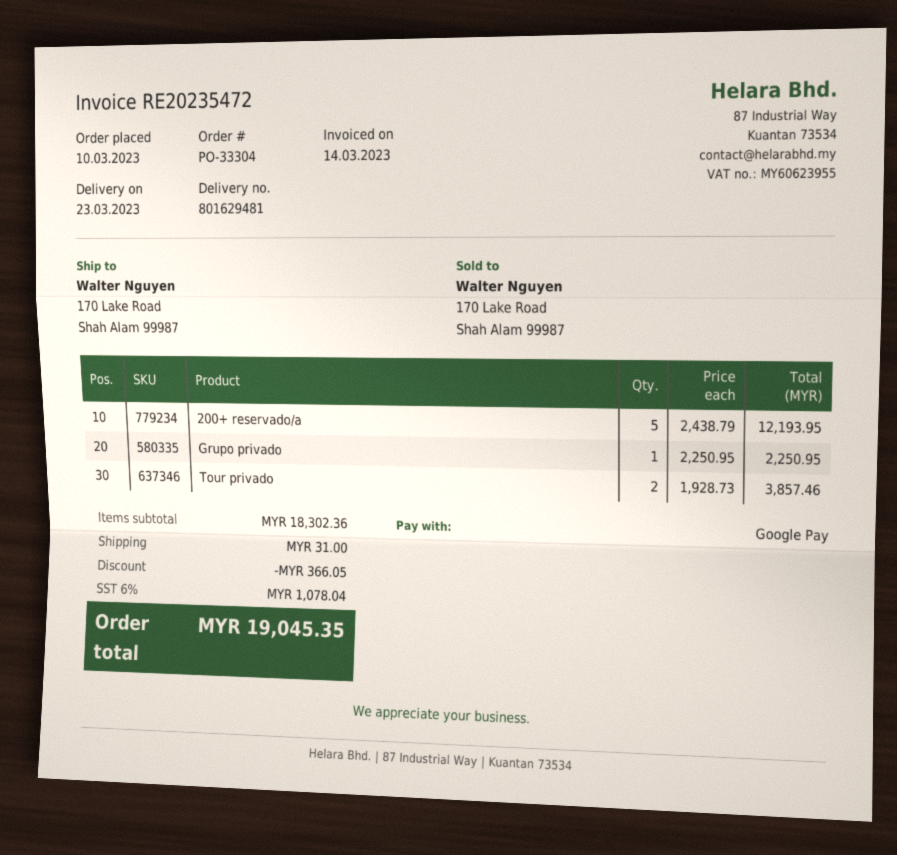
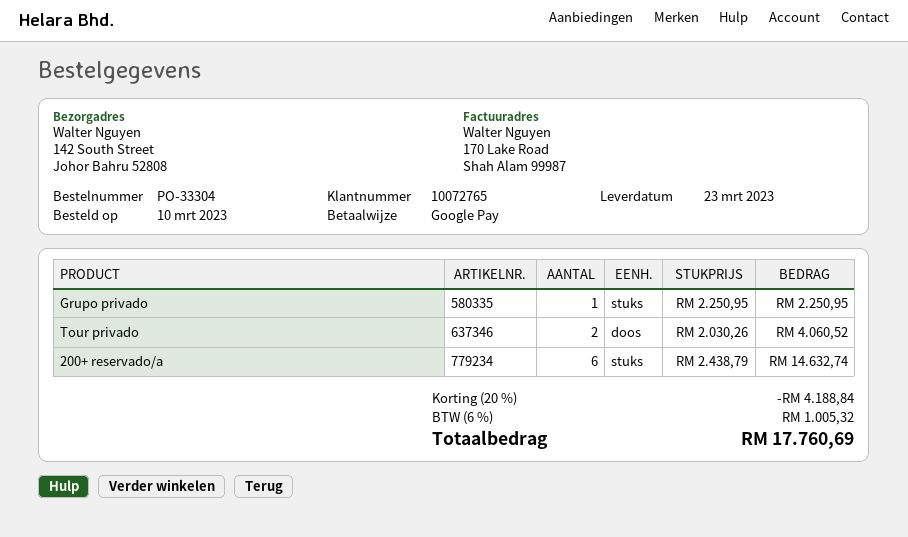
ship to: 170 Lake Road, Shah Alam 99987 -> 142 South Street, Johor Bahru 52808
200+ reservado/a: 5 x 2438.79 = 12193.95 -> 6 x 2438.79 = 14632.74
Tour privado: 2 x 1928.73 = 3857.46 -> 2 x 2030.26 = 4060.52
discount: 366.05 -> 4188.84
shipping: 31.00 -> none
tax: 6% = 1078.04 -> 6% = 1005.32
total: 19045.35 -> 17760.69

